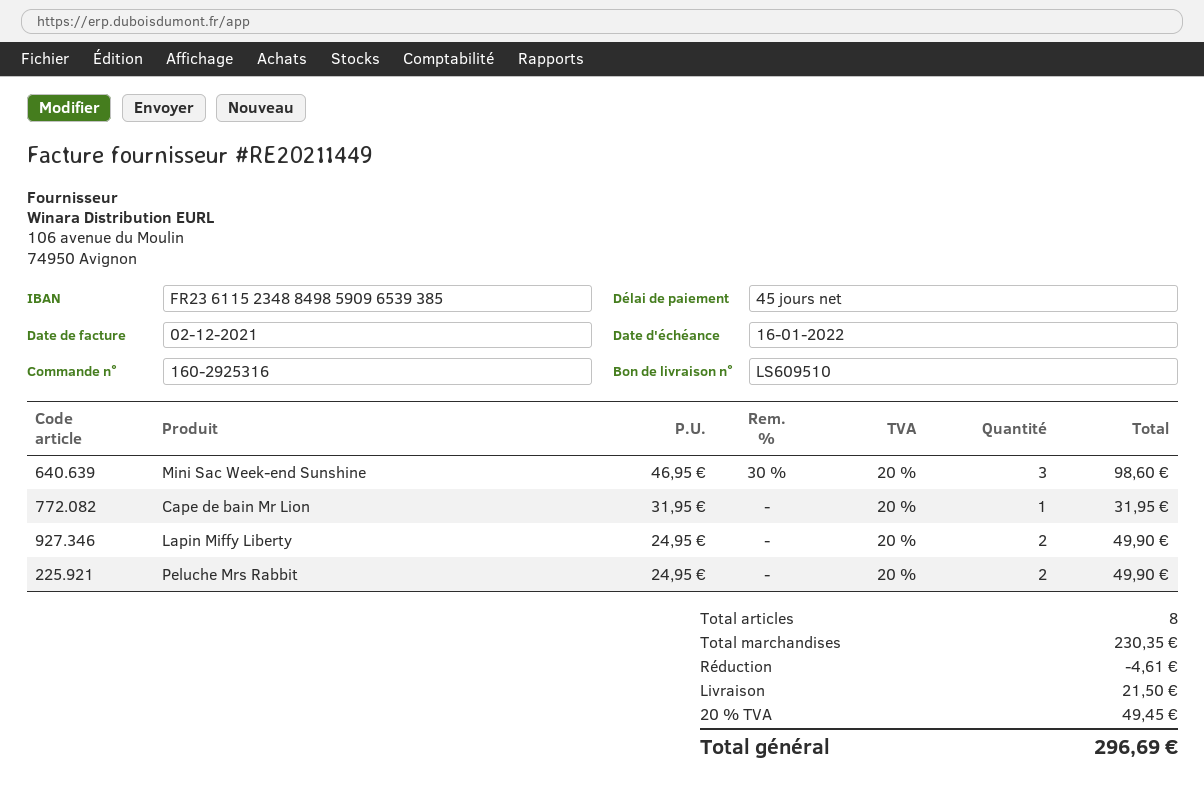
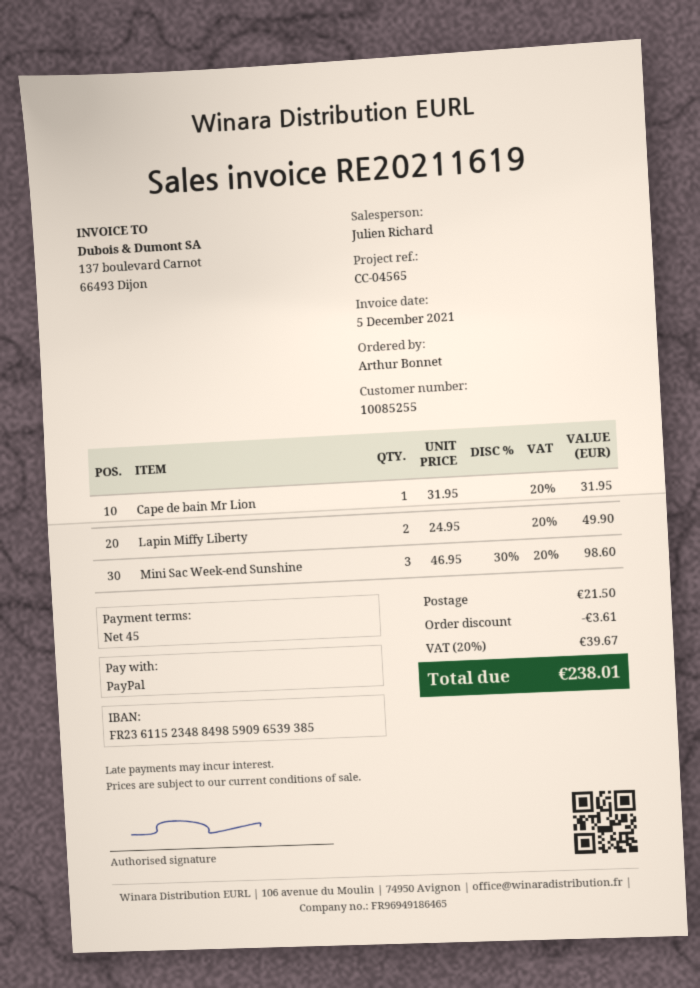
invoice number: RE20211449 -> RE20211619
invoice date: 2021-12-02 -> 2021-12-05
Peluche Mrs Rabbit: 2 x 24.95 = 49.90 -> none
discount: 4.61 -> 3.61
tax: 20% = 49.45 -> 20% = 39.67
total: 296.69 -> 238.01

